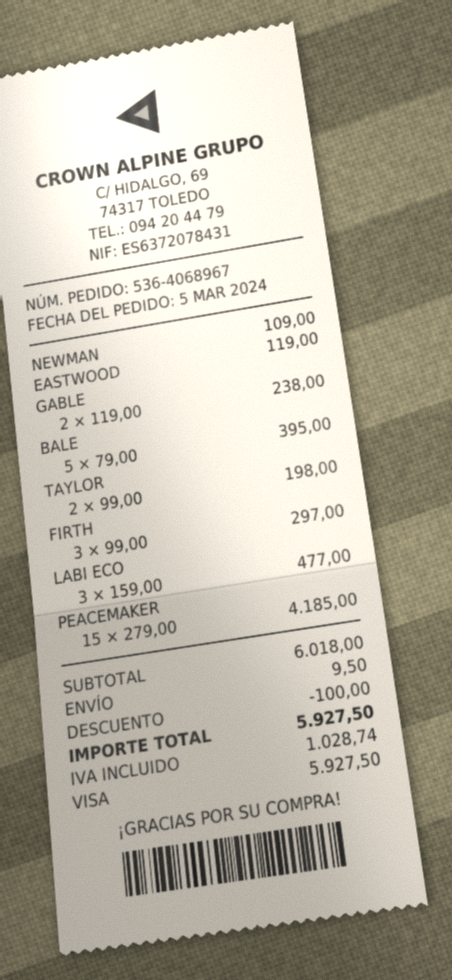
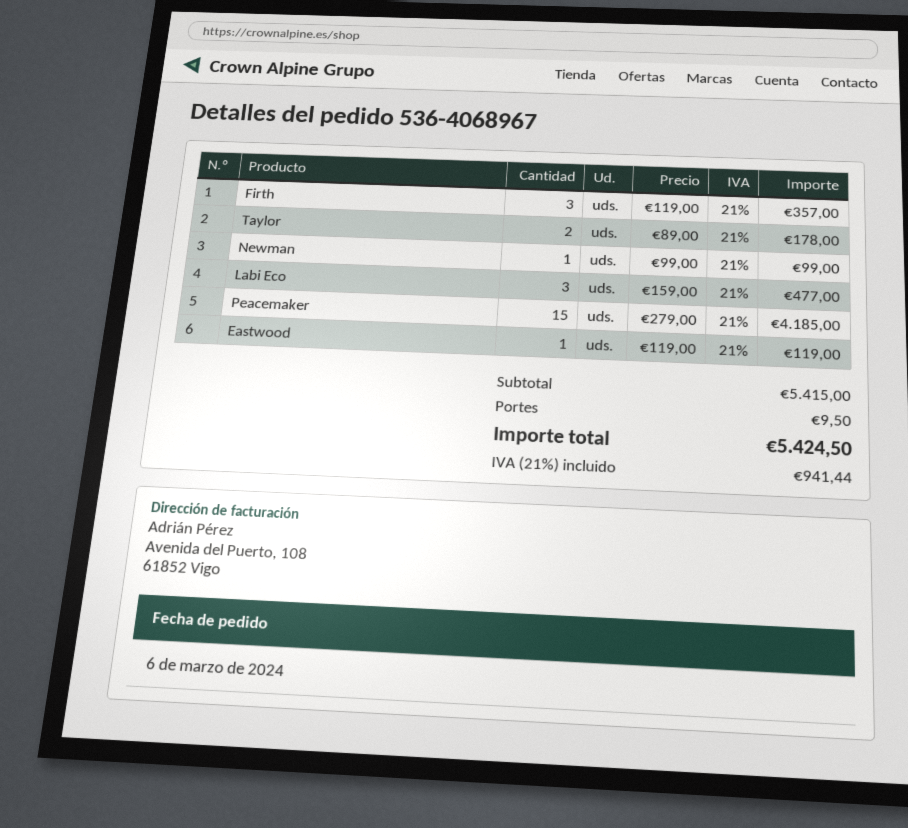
order date: 2024-03-05 -> 2024-03-06
NEWMAN: 1 x 109.00 = 109.00 -> 1 x 99.00 = 99.00
GABLE: 2 x 119.00 = 238.00 -> none
BALE: 5 x 79.00 = 395.00 -> none
TAYLOR: 2 x 99.00 = 198.00 -> 2 x 89.00 = 178.00
FIRTH: 3 x 99.00 = 297.00 -> 3 x 119.00 = 357.00
subtotal: 6018.00 -> 5415.00
discount: 100.00 -> none
tax: 1028.74 -> 941.44
total: 5927.50 -> 5424.50

